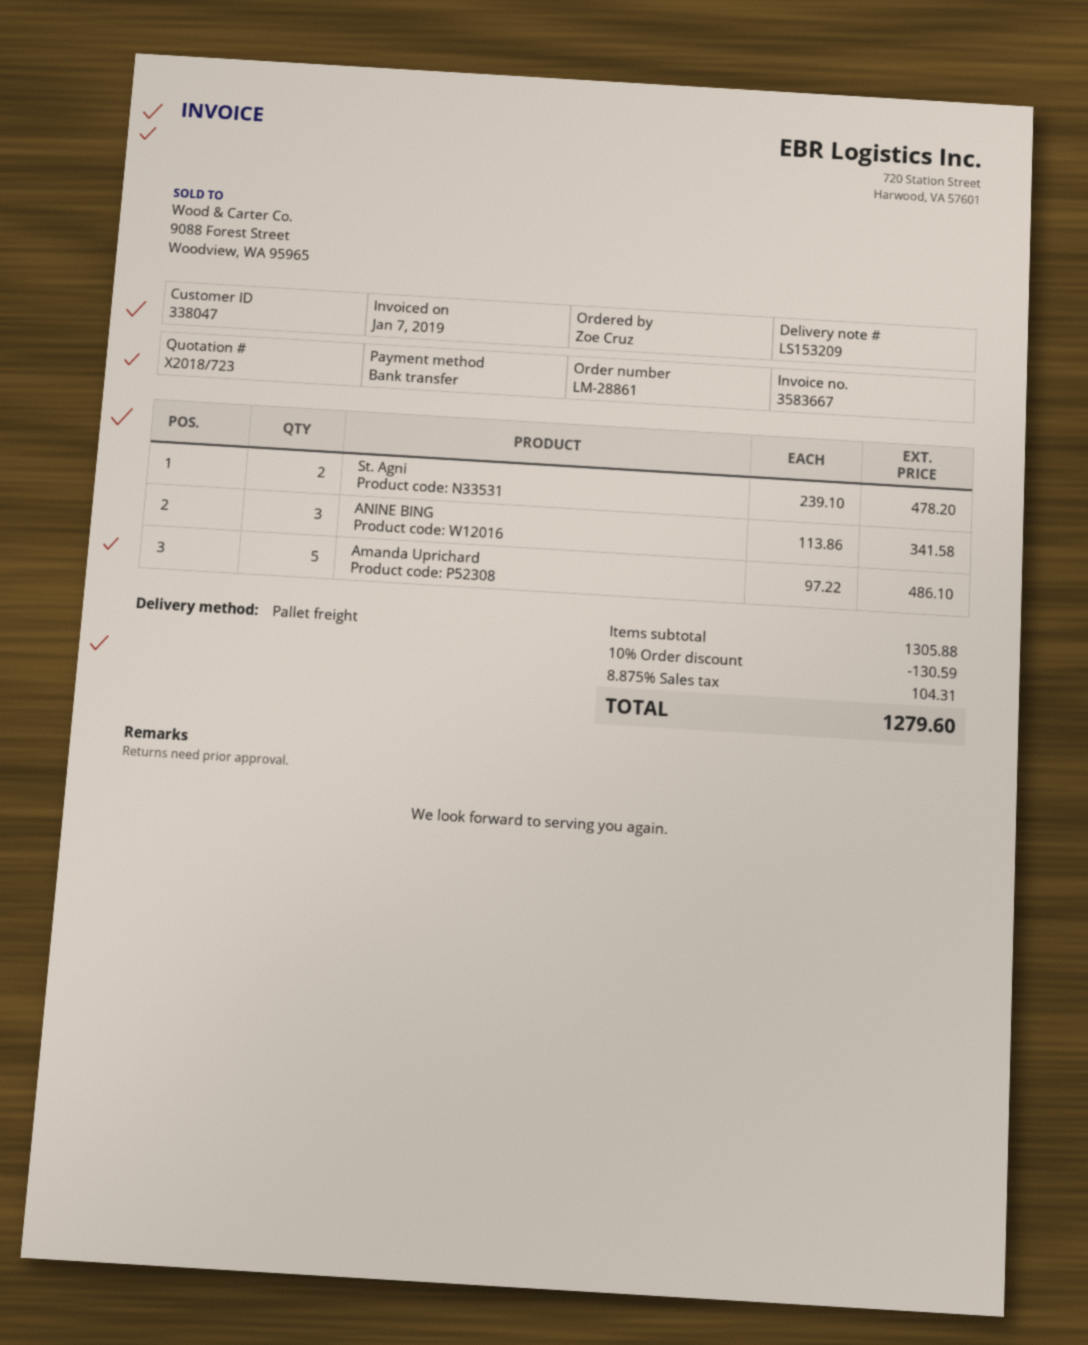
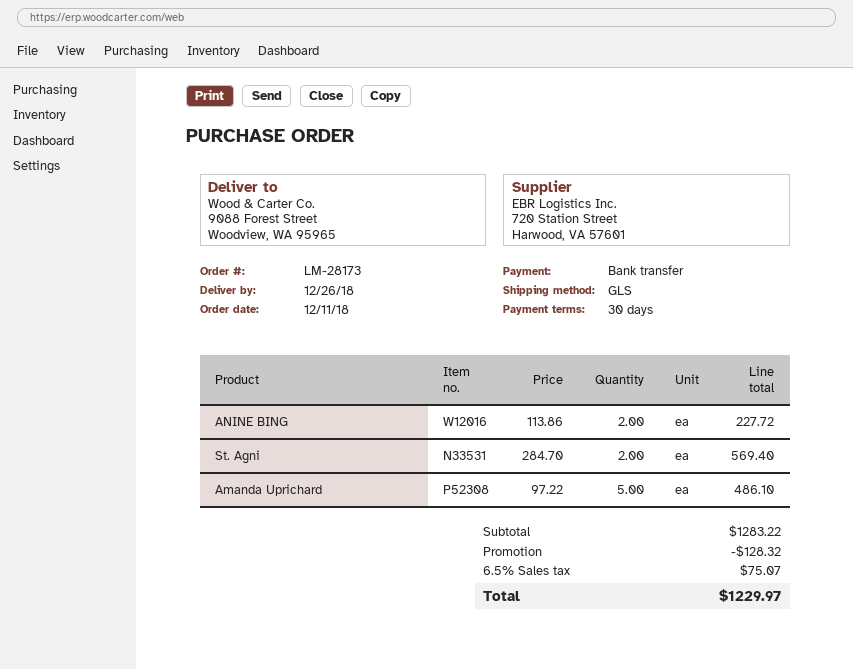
order number: LM-28861 -> LM-28173
shipping method: pallet freight -> GLS
St. Agni: 2 x 239.10 = 478.20 -> 2 x 284.70 = 569.40
ANINE BING: 3 x 113.86 = 341.58 -> 2 x 113.86 = 227.72
subtotal: 1305.88 -> 1283.22
discount: 130.59 -> 128.32
tax: 8.875% = 104.31 -> 6.5% = 75.07
total: 1279.60 -> 1229.97

